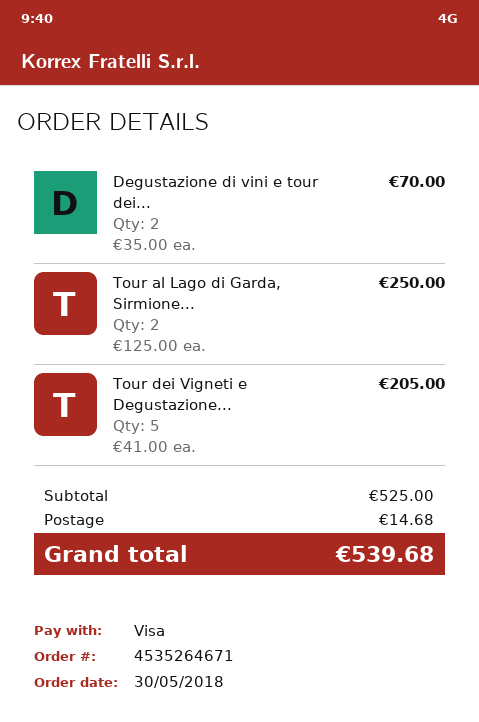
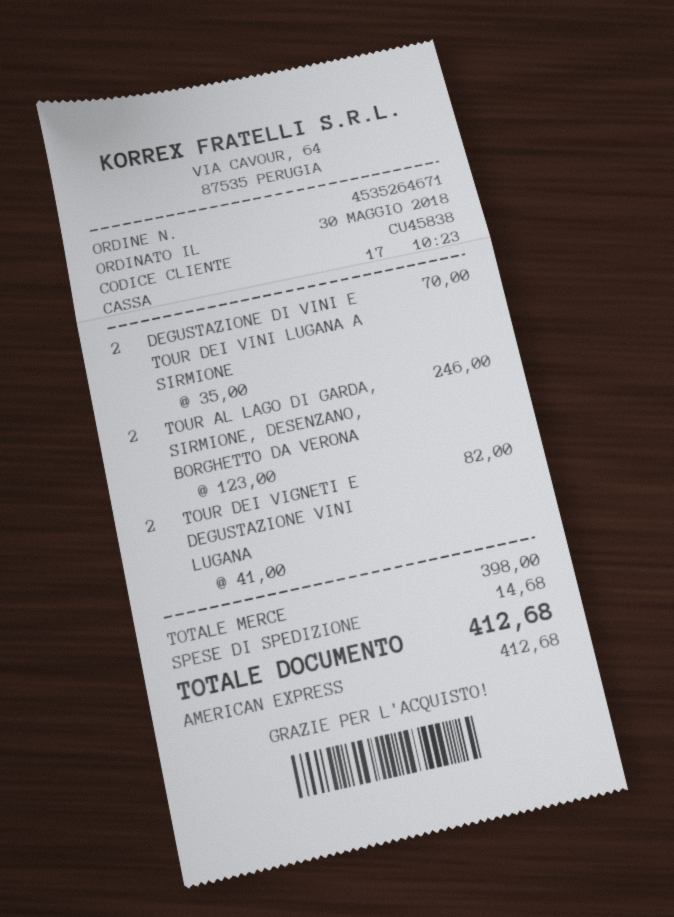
payment method: Visa -> American Express
Tour al Lago di Garda, Sirmione...: 2 x 125.00 = 250.00 -> 2 x 123.00 = 246.00
Tour dei Vigneti e Degustazione...: 5 x 41.00 = 205.00 -> 2 x 41.00 = 82.00
subtotal: 525.00 -> 398.00
total: 539.68 -> 412.68

